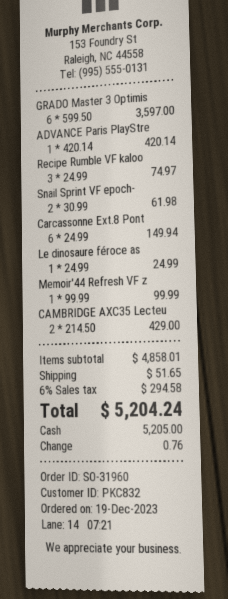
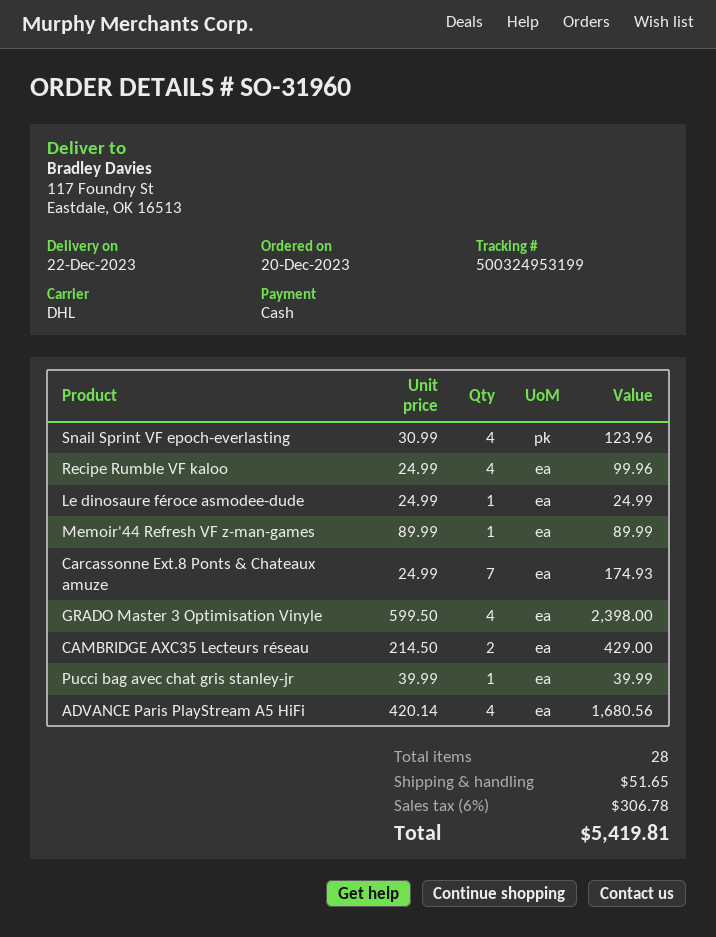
order date: 2023-12-19 -> 2023-12-20
GRADO Master 3 Optimis: 6 x 599.50 = 3597.00 -> 4 x 599.50 = 2398.00
ADVANCE Paris PlayStre: 1 x 420.14 = 420.14 -> 4 x 420.14 = 1680.56
Recipe Rumble VF kaloo: 3 x 24.99 = 74.97 -> 4 x 24.99 = 99.96
Snail Sprint VF epoch-: 2 x 30.99 = 61.98 -> 4 x 30.99 = 123.96
Carcassonne Ext.8 Pont: 6 x 24.99 = 149.94 -> 7 x 24.99 = 174.93
Memoir'44 Refresh VF z: 1 x 99.99 = 99.99 -> 1 x 89.99 = 89.99
Pucci bag avec chat gris stanley-jr: none -> 1 x 39.99 = 39.99
tax: 6% = 294.58 -> 6% = 306.78
total: 5204.24 -> 5419.81

